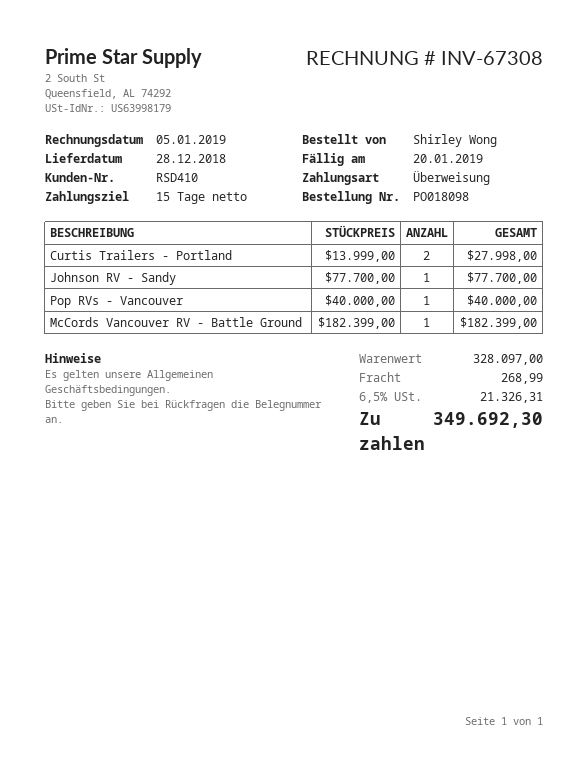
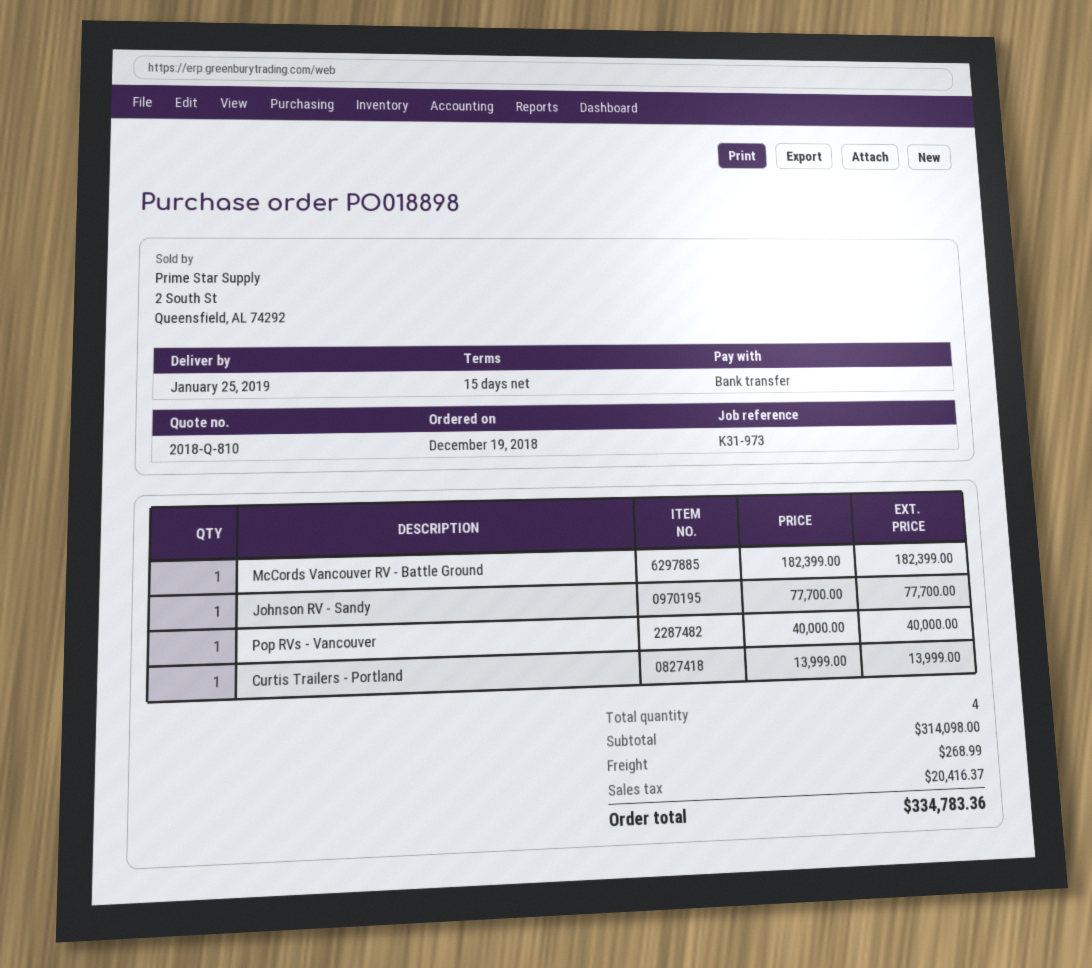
order number: PO018098 -> PO018898
delivery date: 2018-12-28 -> 2019-01-25
Curtis Trailers - Portland: 2 x 13999.00 = 27998.00 -> 1 x 13999.00 = 13999.00
subtotal: 328097.00 -> 314098.00
tax: 21326.31 -> 20416.37
total: 349692.30 -> 334783.36

